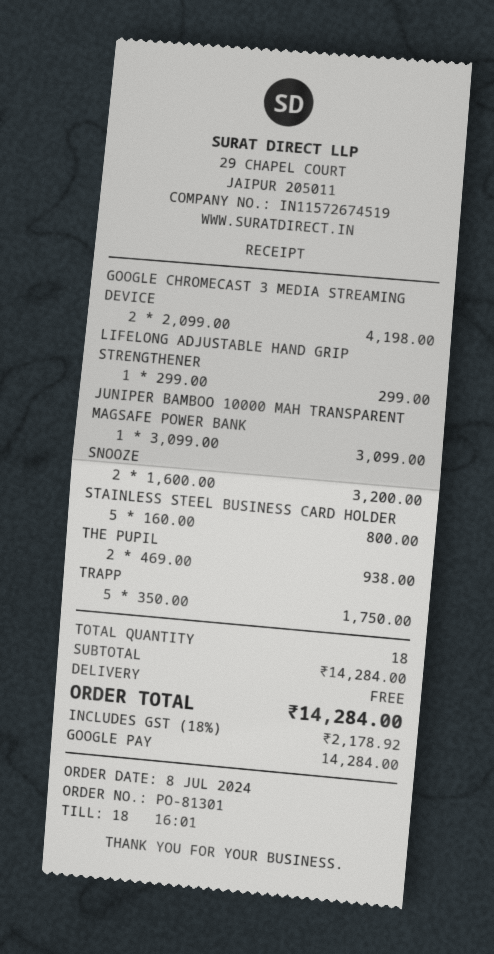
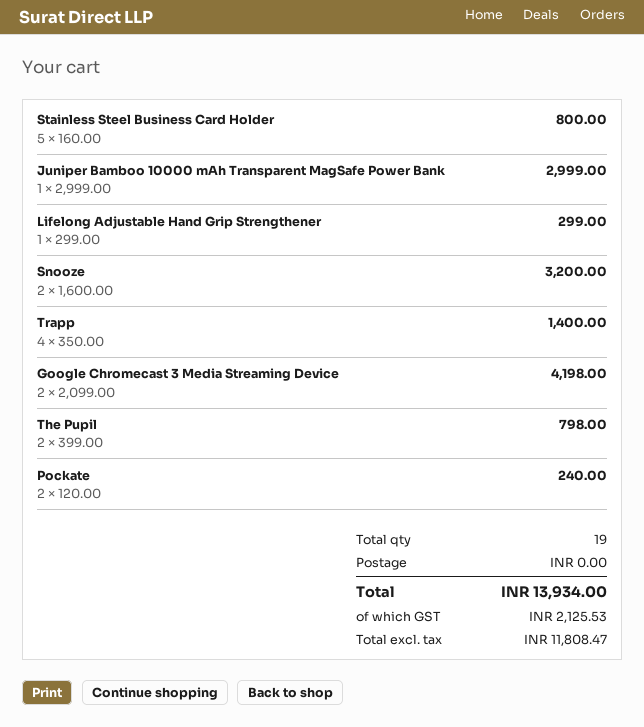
JUNIPER BAMBOO 10000 MAH TRANSPARENT MAGSAFE POWER BANK: 1 x 3099.00 = 3099.00 -> 1 x 2999.00 = 2999.00
THE PUPIL: 2 x 469.00 = 938.00 -> 2 x 399.00 = 798.00
TRAPP: 5 x 350.00 = 1750.00 -> 4 x 350.00 = 1400.00
Pockate: none -> 2 x 120.00 = 240.00
total quantity: 18 -> 19
tax: 2178.92 -> 2125.53
total: 14284.00 -> 13934.00

